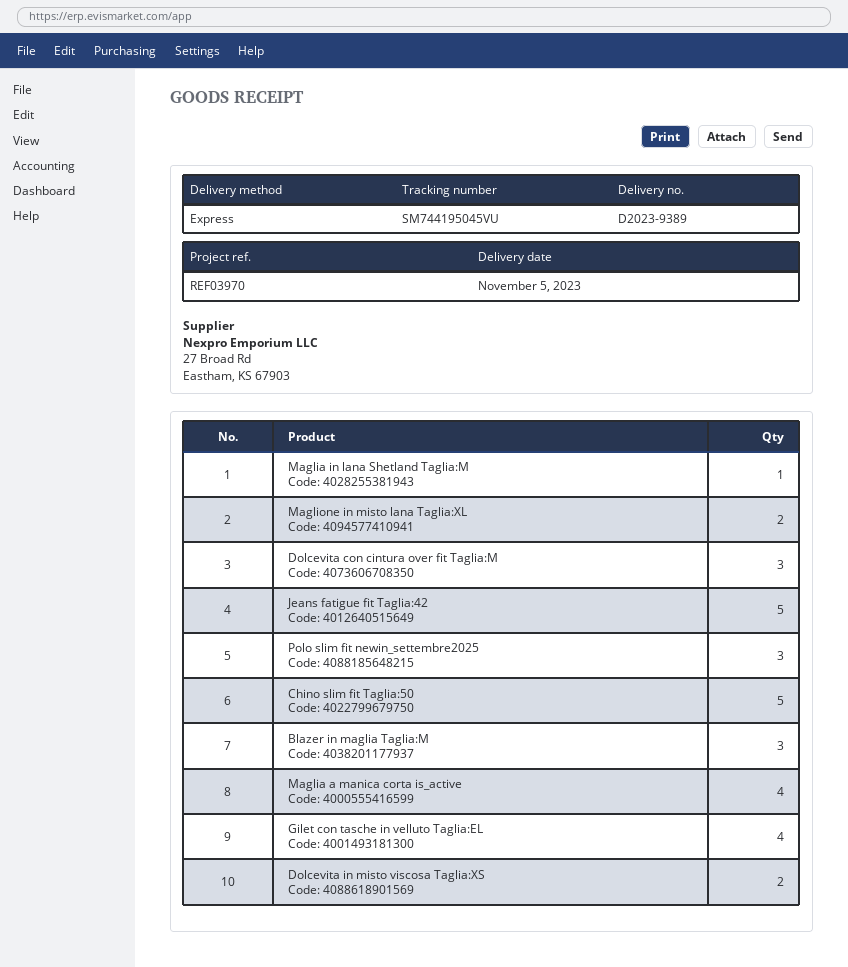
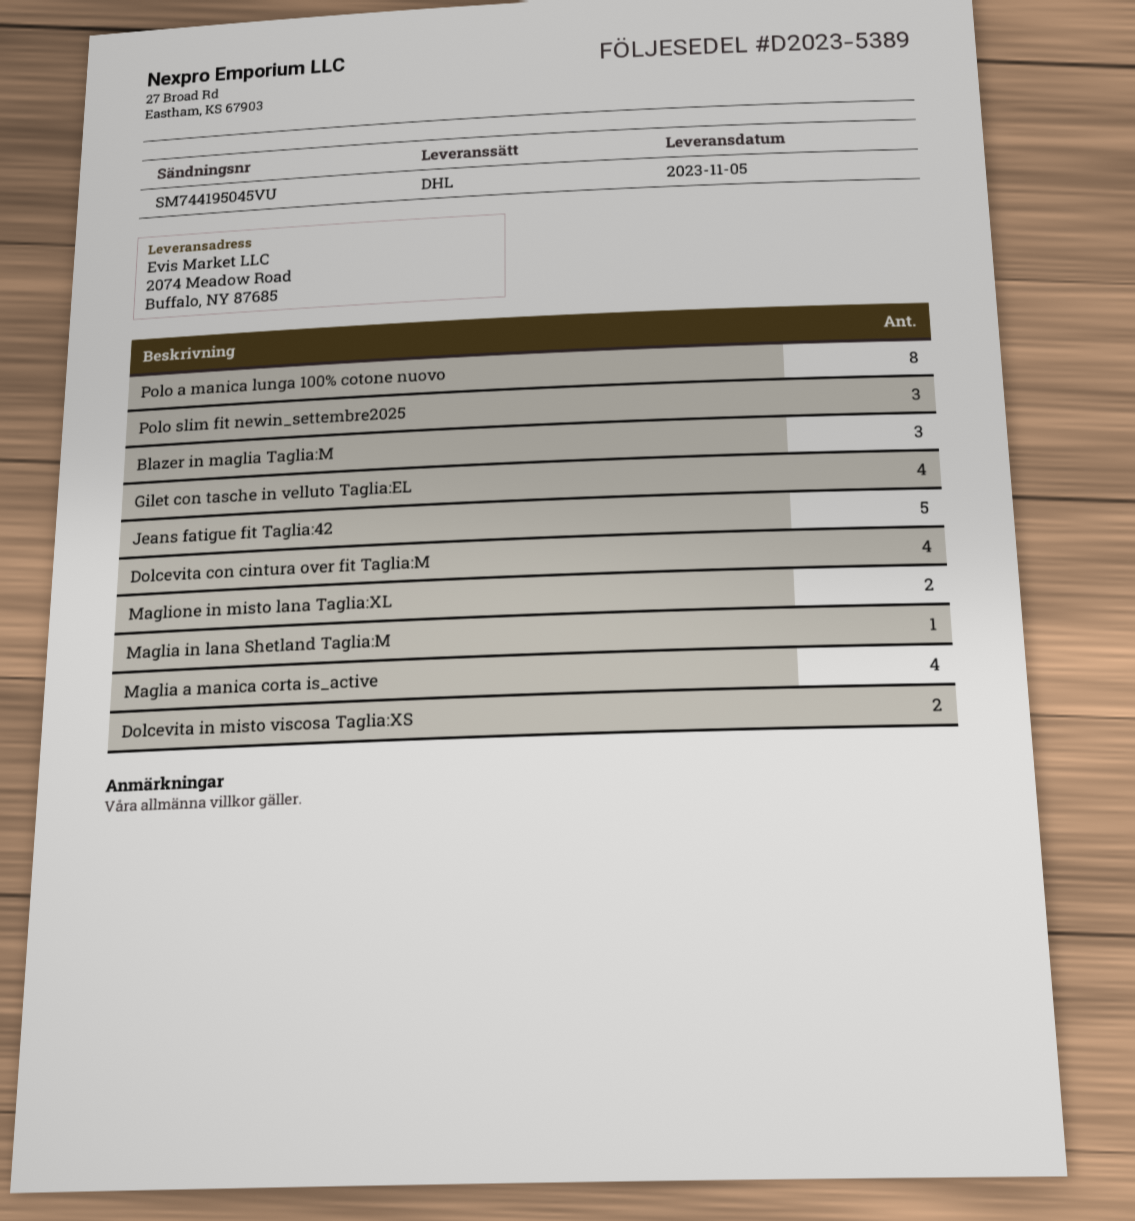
delivery note number: D2023-9389 -> D2023-5389
shipping method: express -> DHL
Dolcevita con cintura over fit Taglia:M: 3 -> 4
Chino slim fit Taglia:50: 5 -> none
Polo a manica lunga 100% cotone nuovo: none -> 8

